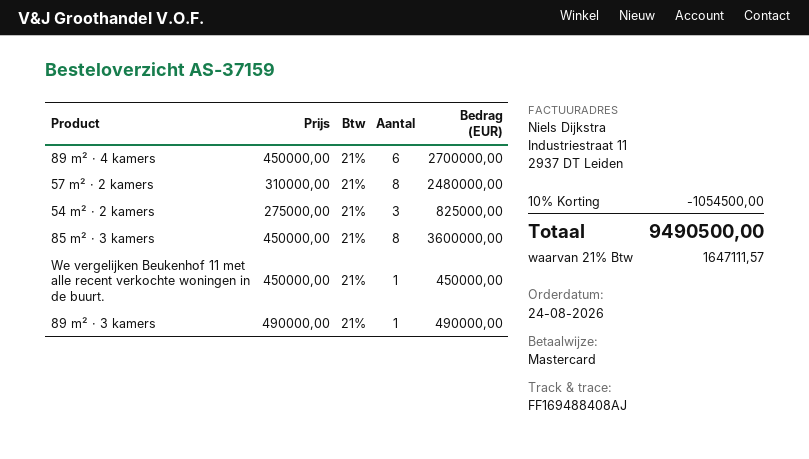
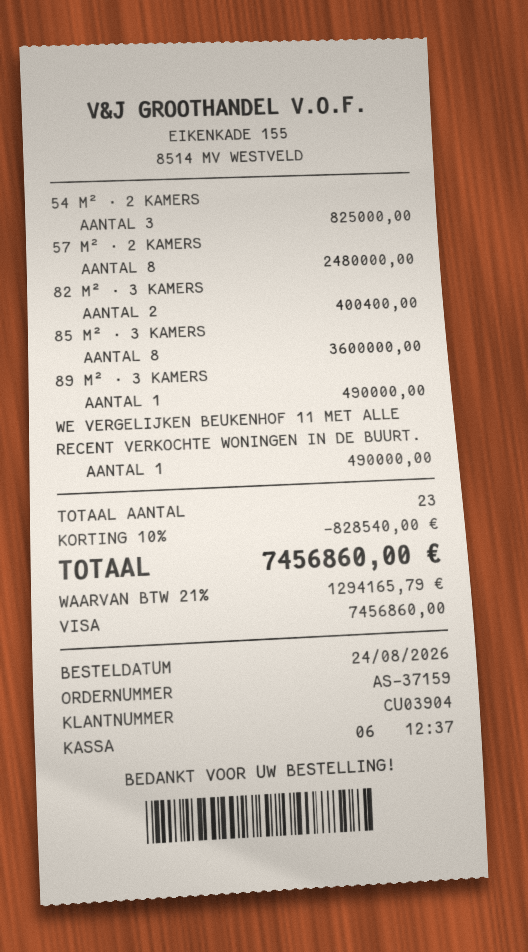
payment method: Mastercard -> Visa
89 m² · 4 kamers: 6 for 2700000.00 -> none
We vergelijken Beukenhof 11 met alle recent verkochte woningen in de buurt.: 1 for 450000.00 -> 1 for 490000.00
82 M² · 3 KAMERS: none -> 2 for 400400.00
discount: 10% = 1054500.00 -> 10% = 828540.00
tax: 21% = 1647111.57 -> 21% = 1294165.79
total: 9490500.00 -> 7456860.00

